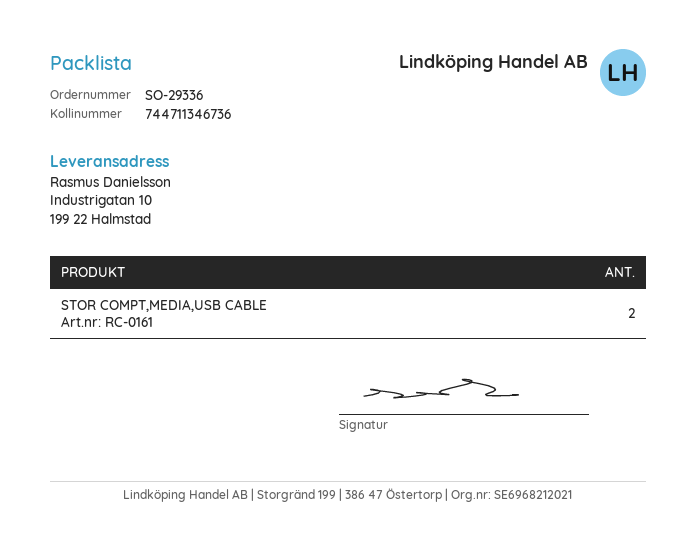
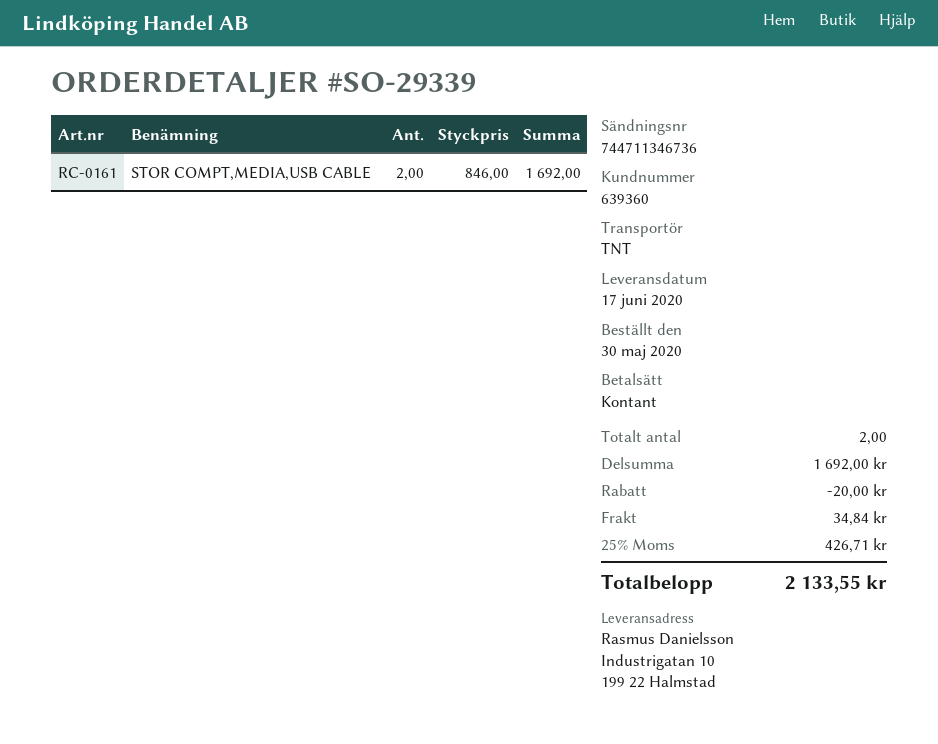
order number: SO-29336 -> SO-29339

